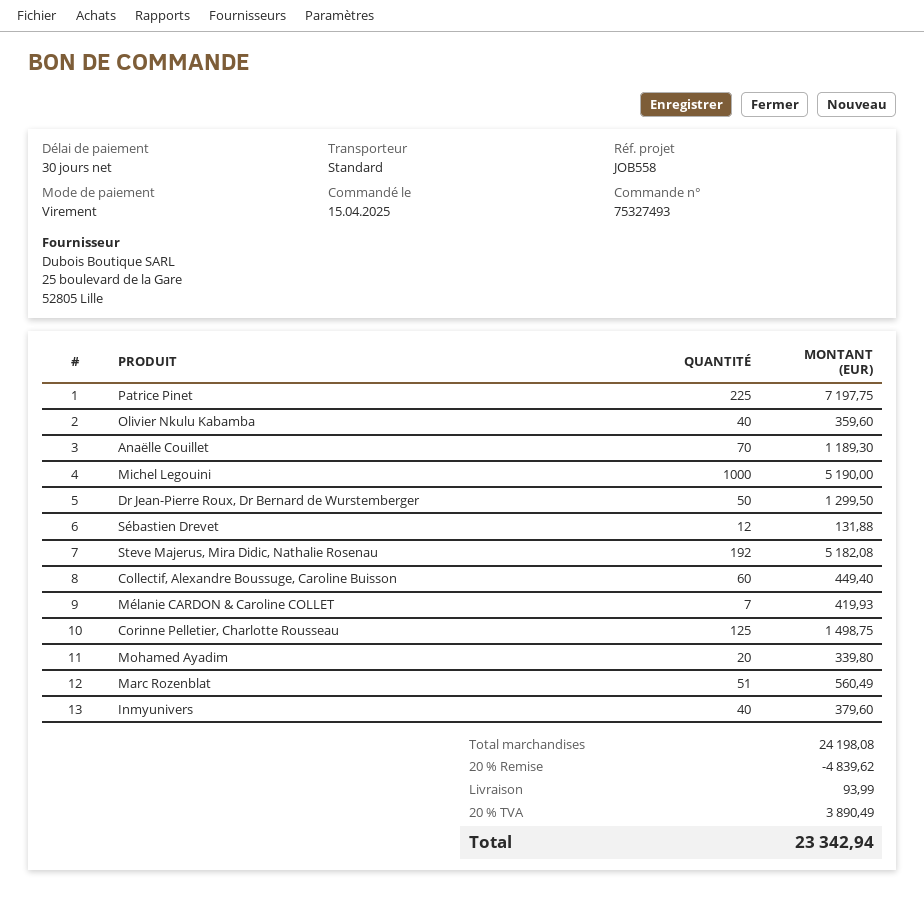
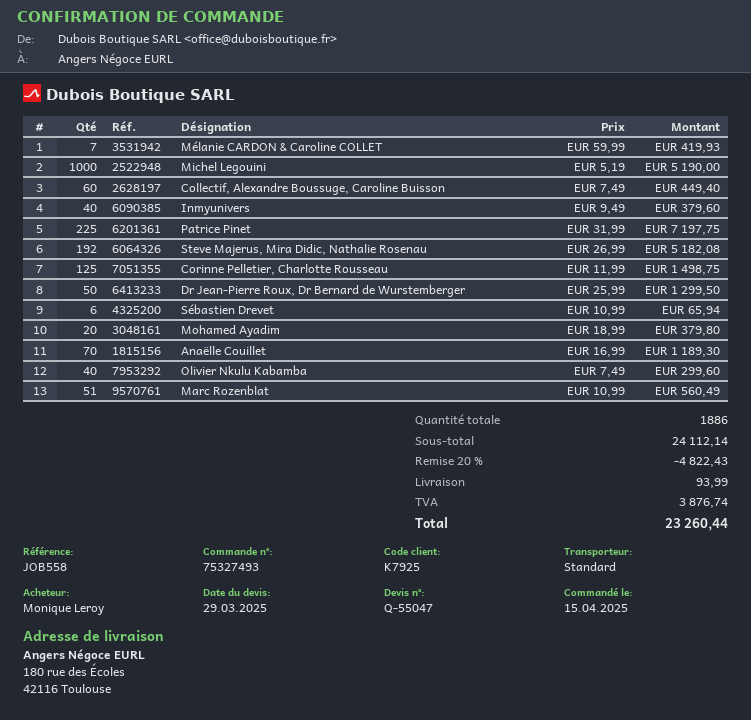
Olivier Nkulu Kabamba: 40 for 359.60 -> 40 for 299.60
Sébastien Drevet: 12 for 131.88 -> 6 for 65.94
Mohamed Ayadim: 20 for 339.80 -> 20 for 379.80
subtotal: 24198.08 -> 24112.14
discount: 20% = 4839.62 -> 20% = 4822.43
tax: 3890.49 -> 3876.74
total: 23342.94 -> 23260.44

